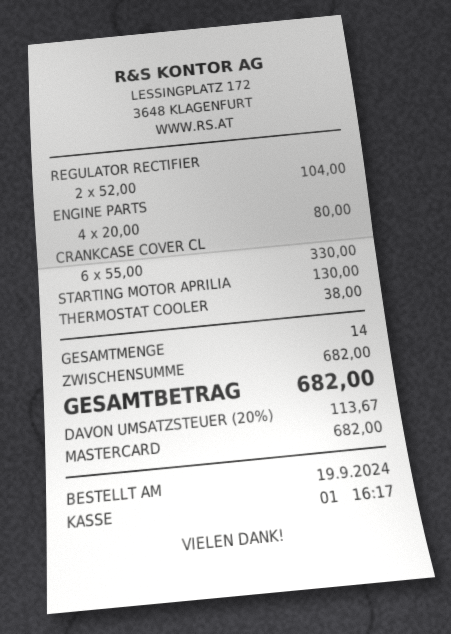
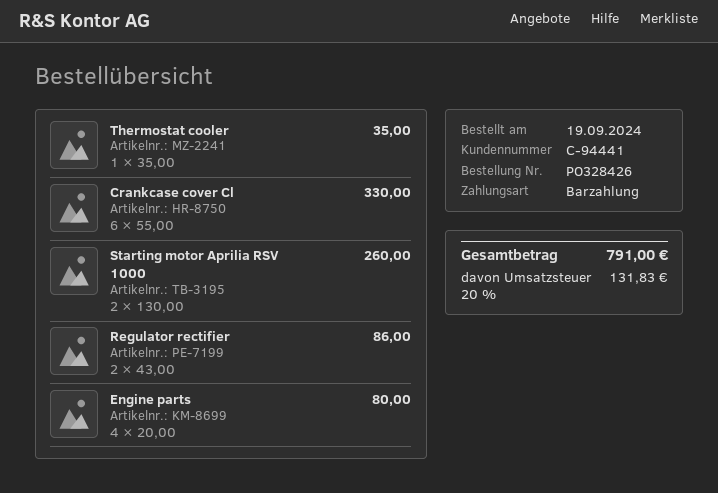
payment method: Mastercard -> cash
REGULATOR RECTIFIER: 2 x 52.00 = 104.00 -> 2 x 43.00 = 86.00
STARTING MOTOR APRILIA: 1 x 130.00 = 130.00 -> 2 x 130.00 = 260.00
THERMOSTAT COOLER: 1 x 38.00 = 38.00 -> 1 x 35.00 = 35.00
tax: 20% = 113.67 -> 20% = 131.83
total: 682.00 -> 791.00

